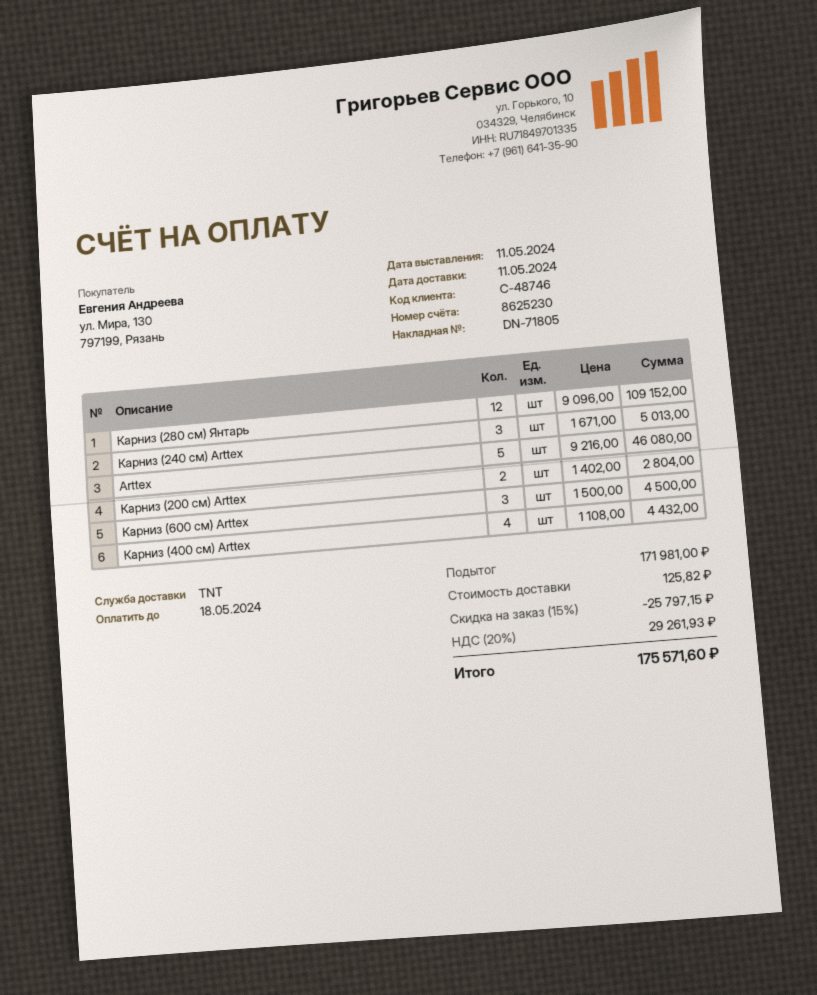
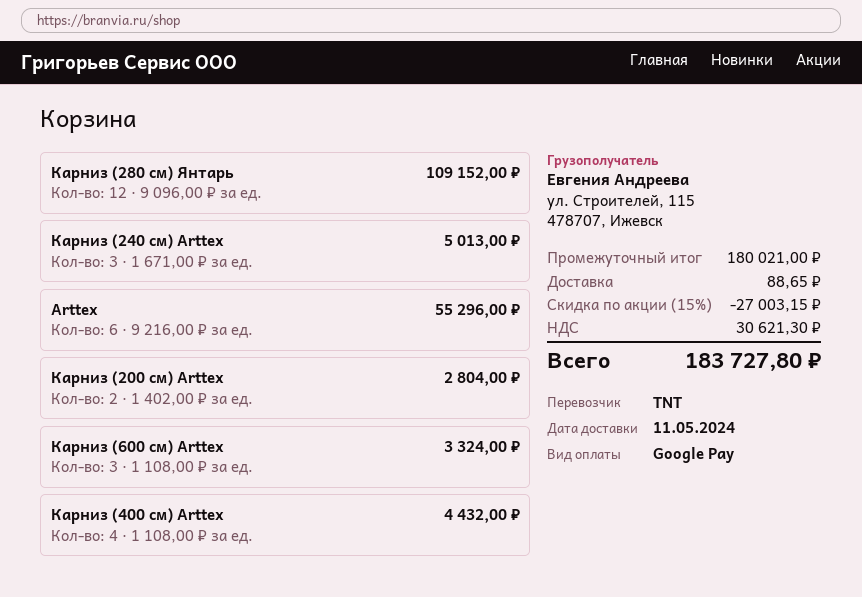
Arttex: 5 x 9216.00 = 46080.00 -> 6 x 9216.00 = 55296.00
Карниз (600 см) Arttex: 3 x 1500.00 = 4500.00 -> 3 x 1108.00 = 3324.00
subtotal: 171981.00 -> 180021.00
discount: 15% = 25797.15 -> 15% = 27003.15
shipping: 125.82 -> 88.65
tax: 29261.93 -> 30621.30
total: 175571.60 -> 183727.80

